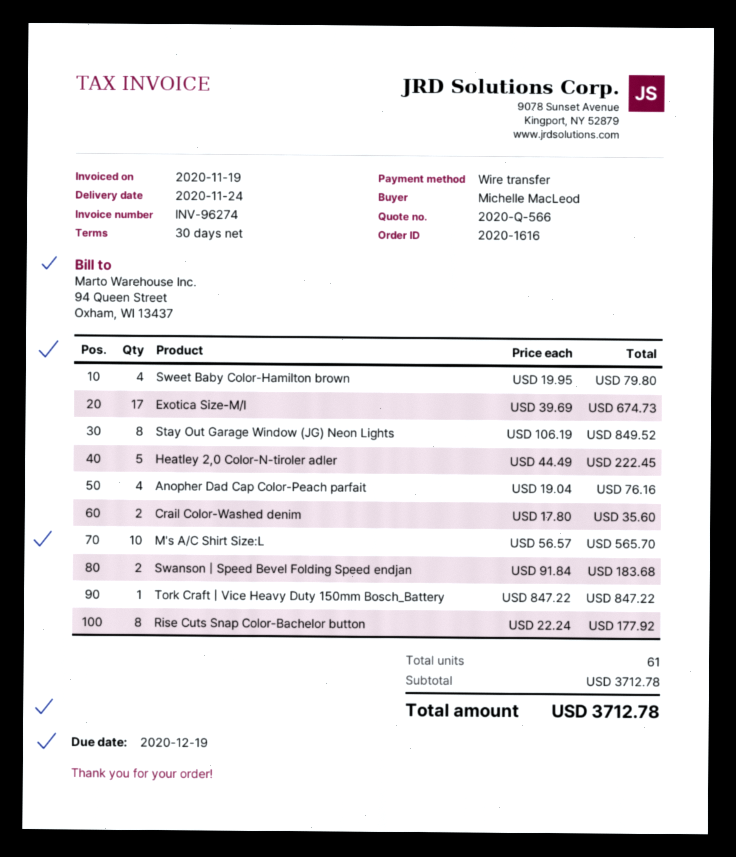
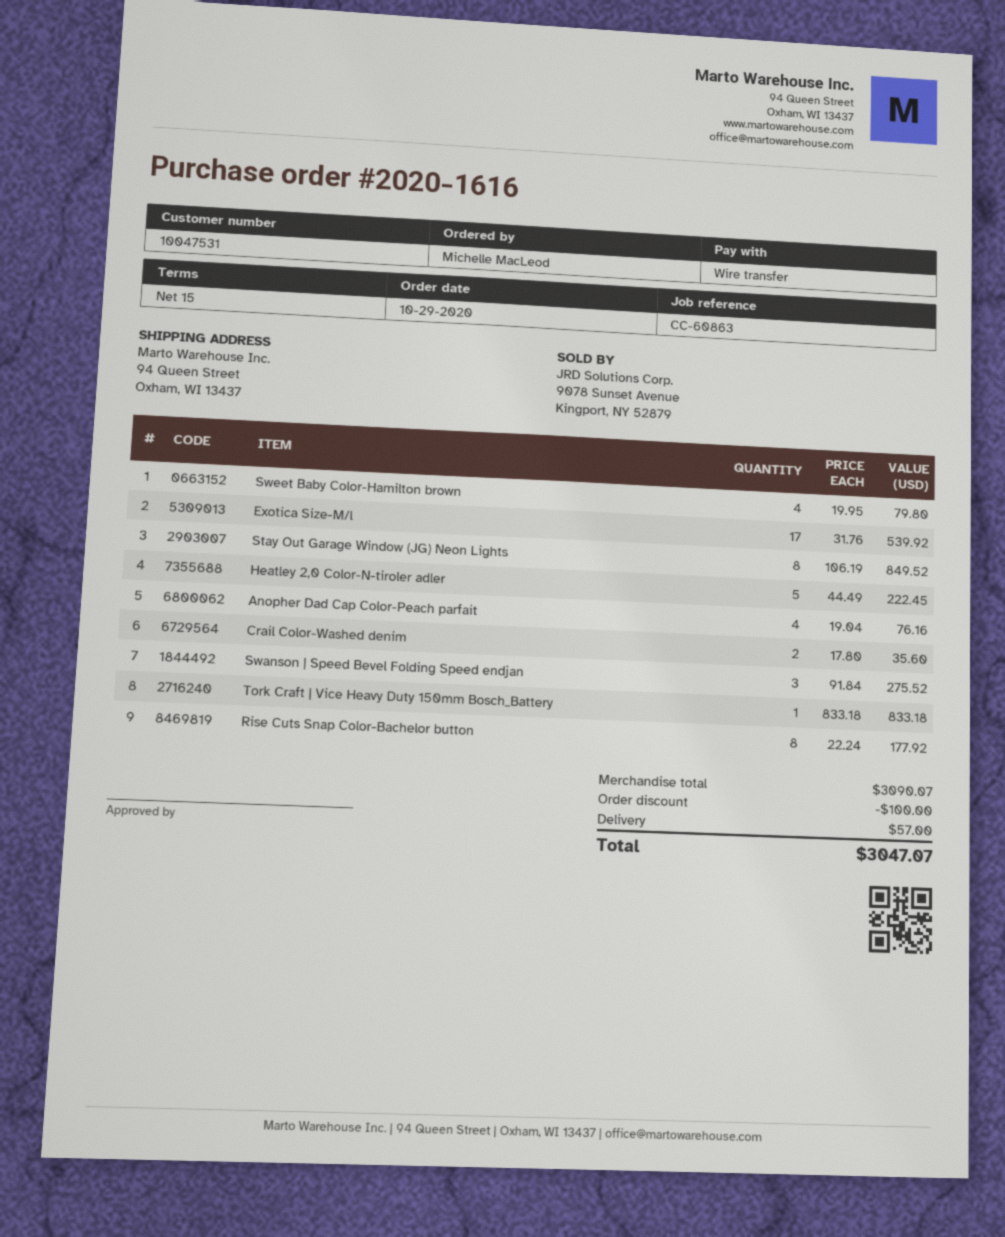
payment terms: 30 days -> 15 days
Exotica Size-M/l: 17 x 39.69 = 674.73 -> 17 x 31.76 = 539.92
M's A/C Shirt Size:L: 10 x 56.57 = 565.70 -> none
Swanson | Speed Bevel Folding Speed endjan: 2 x 91.84 = 183.68 -> 3 x 91.84 = 275.52
Tork Craft | Vice Heavy Duty 150mm Bosch_Battery: 1 x 847.22 = 847.22 -> 1 x 833.18 = 833.18
subtotal: 3712.78 -> 3090.07
discount: none -> 100.00
shipping: none -> 57.00
total: 3712.78 -> 3047.07

